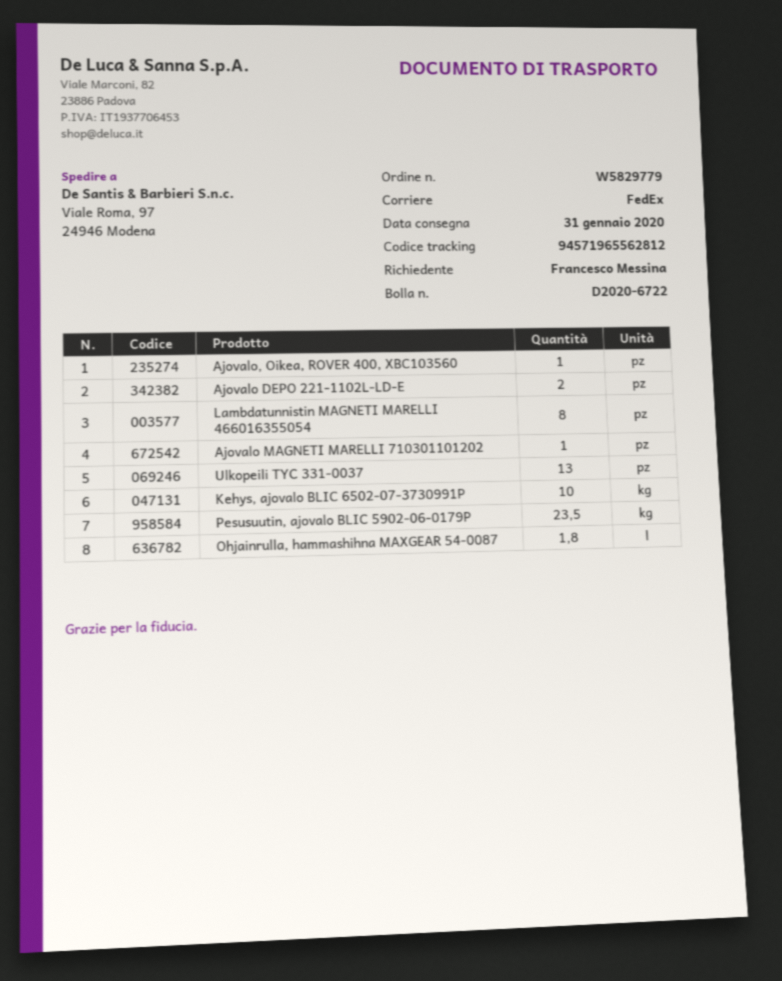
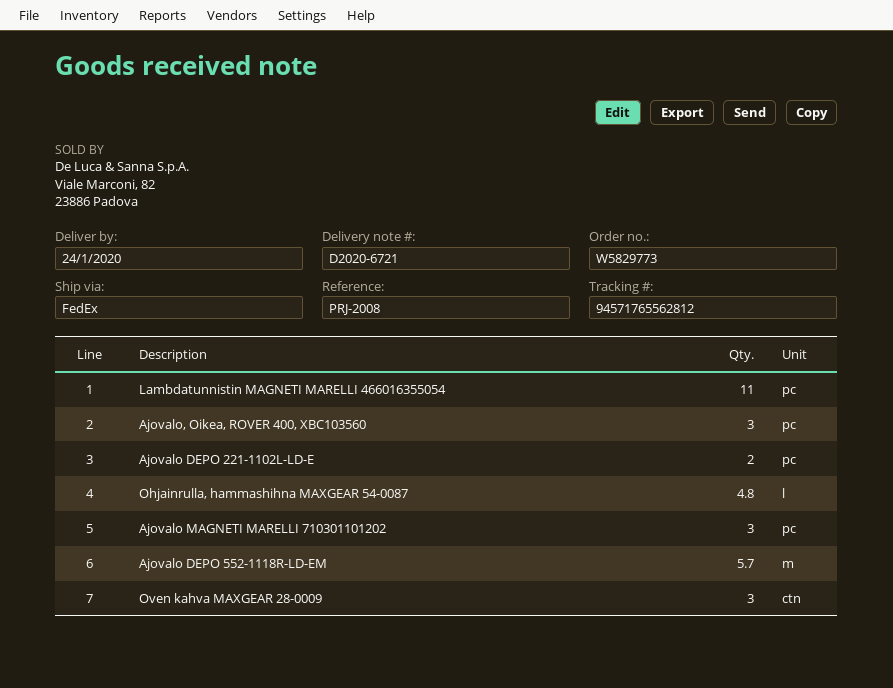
order number: W5829779 -> W5829773
delivery note number: D2020-6722 -> D2020-6721
delivery date: 2020-01-31 -> 2020-01-24
tracking number: 94571965562812 -> 94571765562812
Ajovalo, Oikea, ROVER 400, XBC103560: 1 -> 3
Lambdatunnistin MAGNETI MARELLI 466016355054: 8 -> 11
Ajovalo MAGNETI MARELLI 710301101202: 1 -> 3
Ulkopeili TYC 331-0037: 13 -> none
Kehys, ajovalo BLIC 6502-07-3730991P: 10 -> none
Pesusuutin, ajovalo BLIC 5902-06-0179P: 23.5 -> none
Ohjainrulla, hammashihna MAXGEAR 54-0087: 1.8 -> 4.8
Ajovalo DEPO 552-1118R-LD-EM: none -> 5.7
Oven kahva MAXGEAR 28-0009: none -> 3

